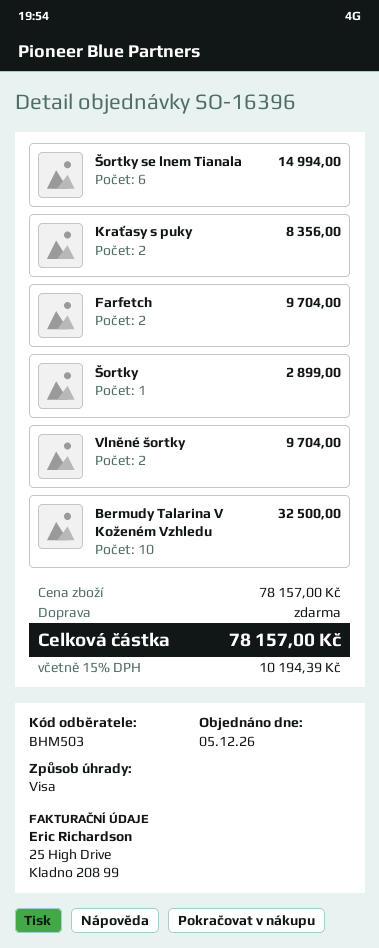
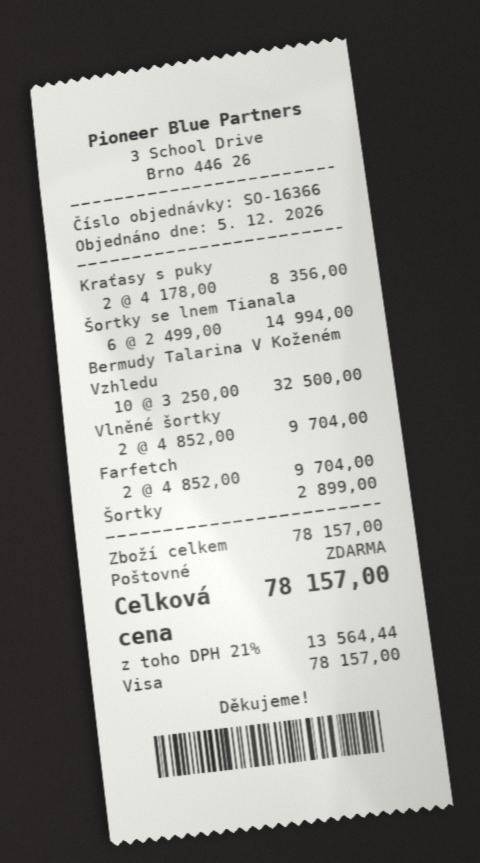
order number: SO-16396 -> SO-16366
tax: 15% = 10194.39 -> 21% = 13564.44

